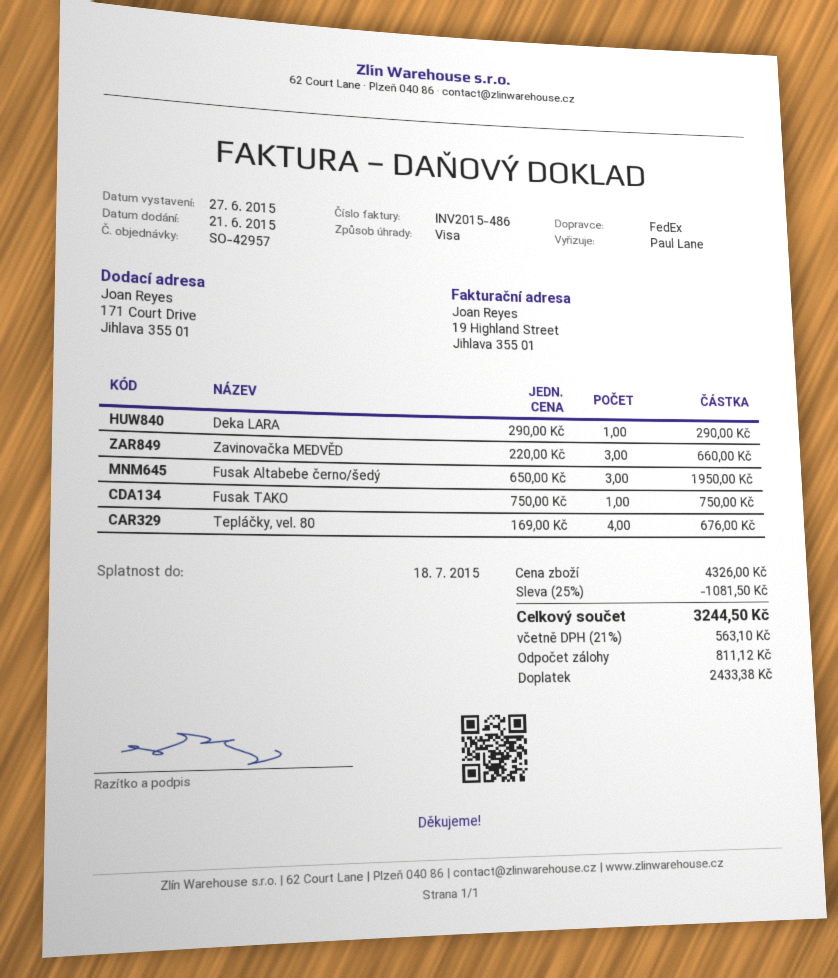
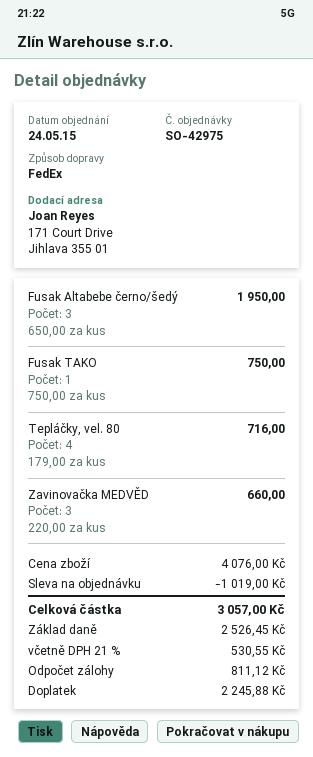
order number: SO-42957 -> SO-42975
Deka LARA: 1 x 290.00 = 290.00 -> none
Tepláčky, vel. 80: 4 x 169.00 = 676.00 -> 4 x 179.00 = 716.00
subtotal: 4326.00 -> 4076.00
discount: 1081.50 -> 1019.00
tax: 21% = 563.10 -> 21% = 530.55
total: 3244.50 -> 3057.00
balance: 2433.38 -> 2245.88

